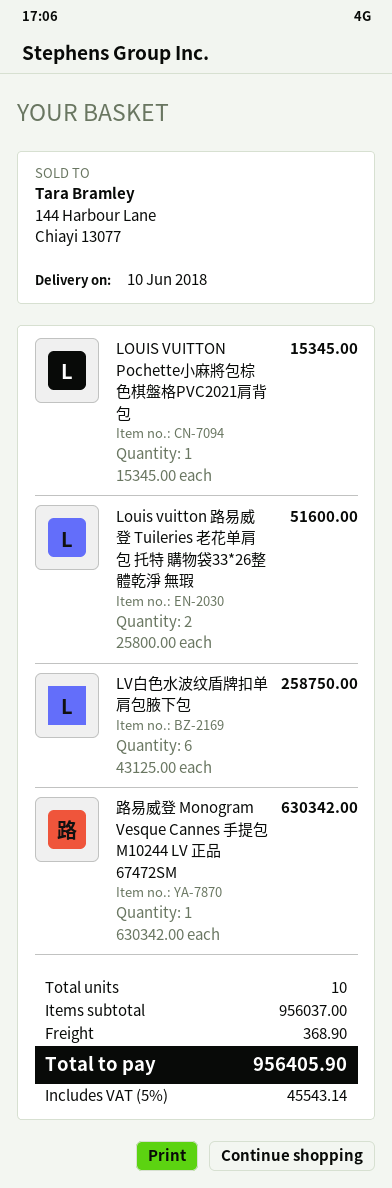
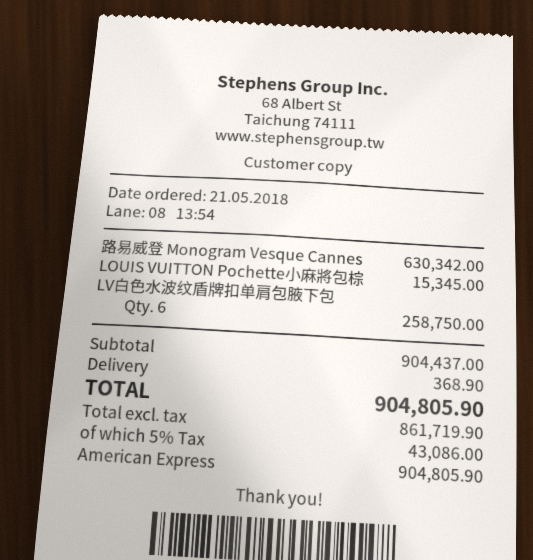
Louis vuitton 路易威登 Tuileries 老花单肩包 托特 購物袋33*26整體乾淨 無瑕: 2 for 51600.00 -> none
subtotal: 956037.00 -> 904437.00
tax: 5% = 45543.14 -> 5% = 43086.00
total: 956405.90 -> 904805.90

